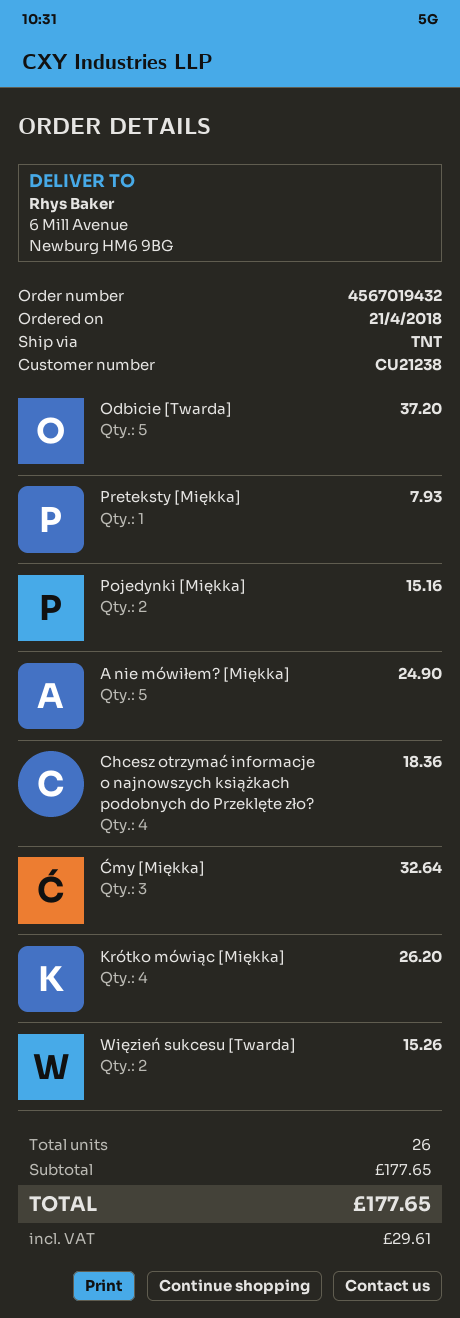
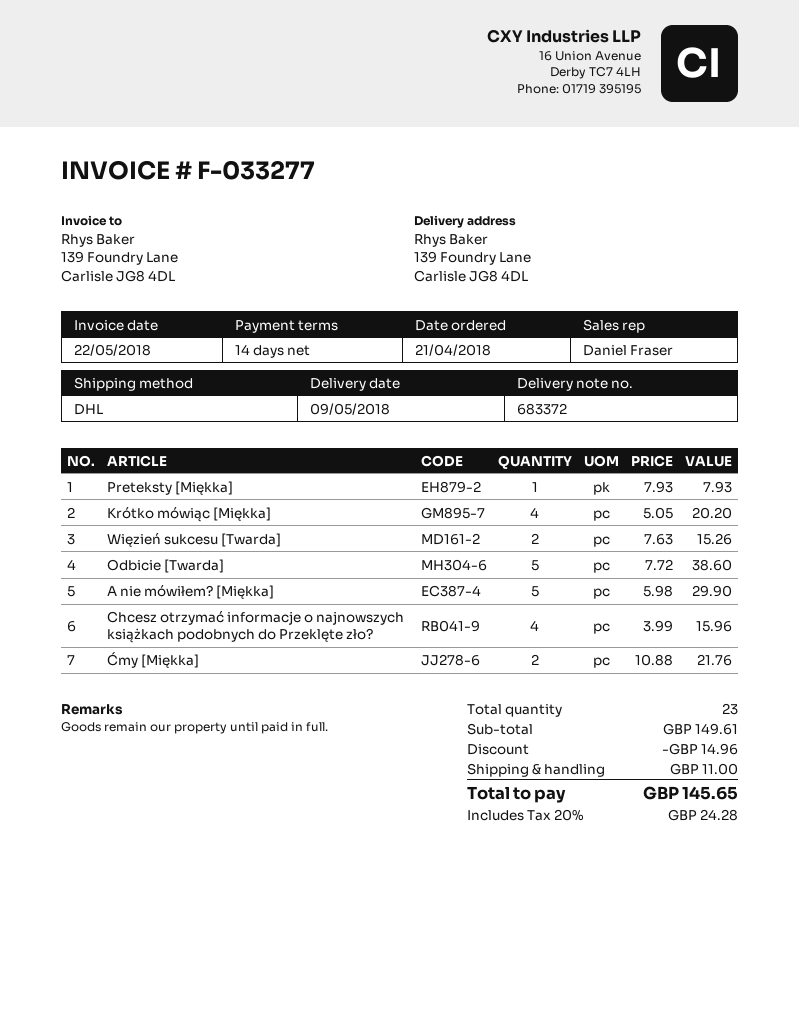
shipping method: TNT -> DHL
ship to: 6 Mill Avenue, Newburg HM6 9BG -> 139 Foundry Lane, Carlisle JG8 4DL
Odbicie [Twarda]: 5 for 37.20 -> 5 for 38.60
Pojedynki [Miękka]: 2 for 15.16 -> none
A nie mówiłem? [Miękka]: 5 for 24.90 -> 5 for 29.90
Chcesz otrzymać informacje o najnowszych książkach podobnych do Przeklęte zło?: 4 for 18.36 -> 4 for 15.96
Ćmy [Miękka]: 3 for 32.64 -> 2 for 21.76
Krótko mówiąc [Miękka]: 4 for 26.20 -> 4 for 20.20
total quantity: 26 -> 23
subtotal: 177.65 -> 149.61
discount: none -> 14.96
shipping: none -> 11.00
tax: 29.61 -> 24.28
total: 177.65 -> 145.65

